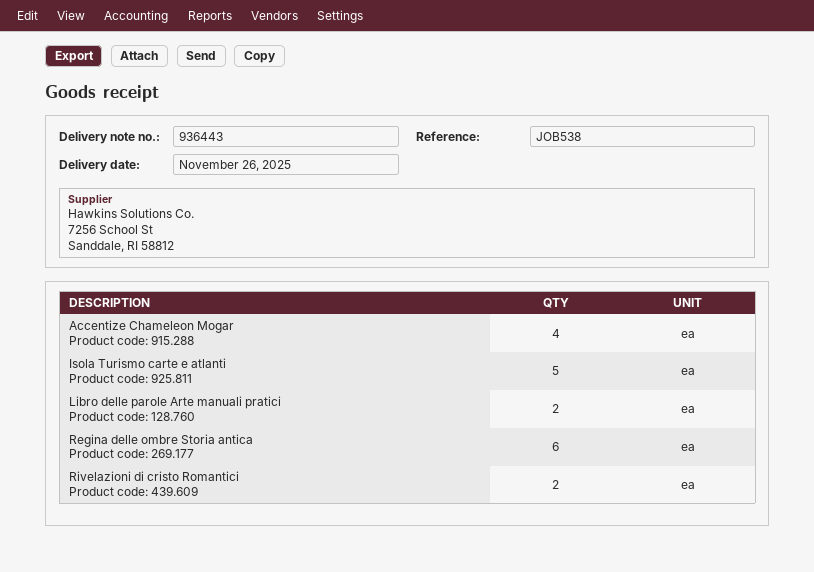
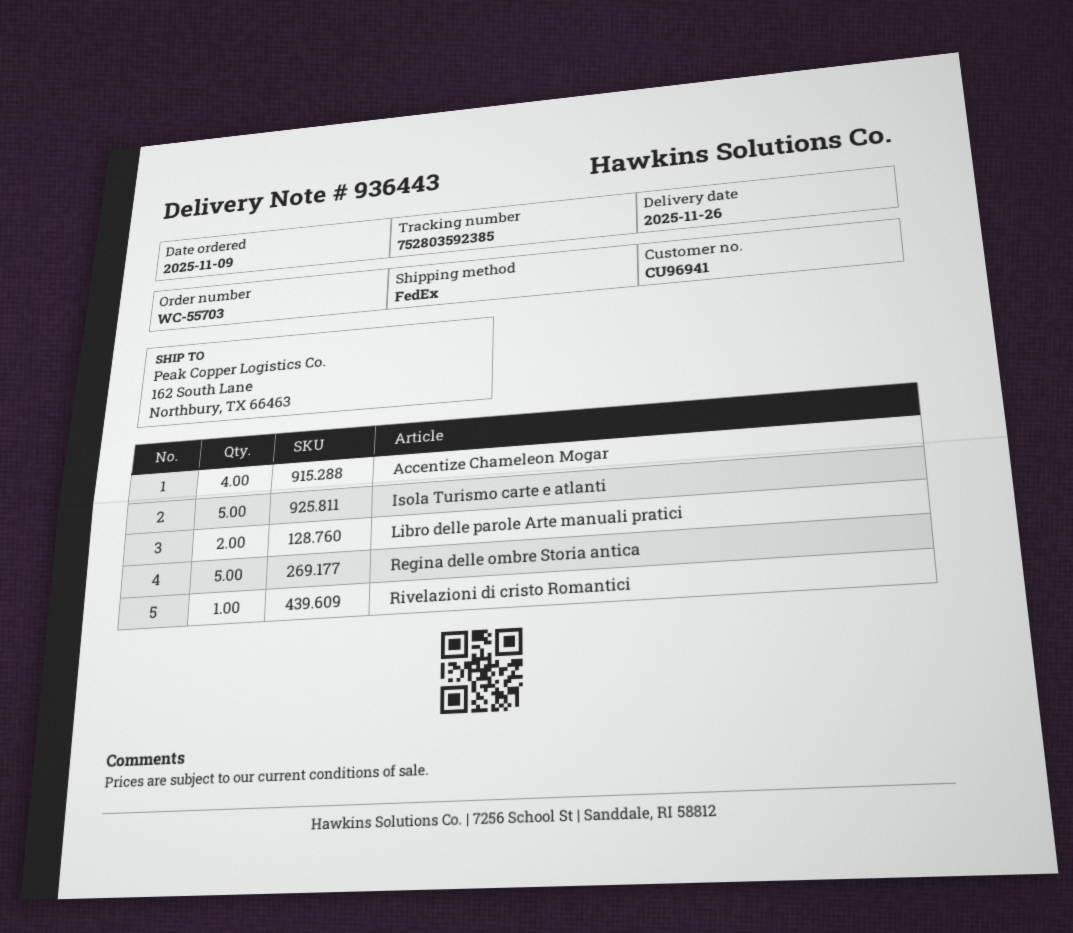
Regina delle ombre Storia antica: 6 -> 5
Rivelazioni di cristo Romantici: 2 -> 1

